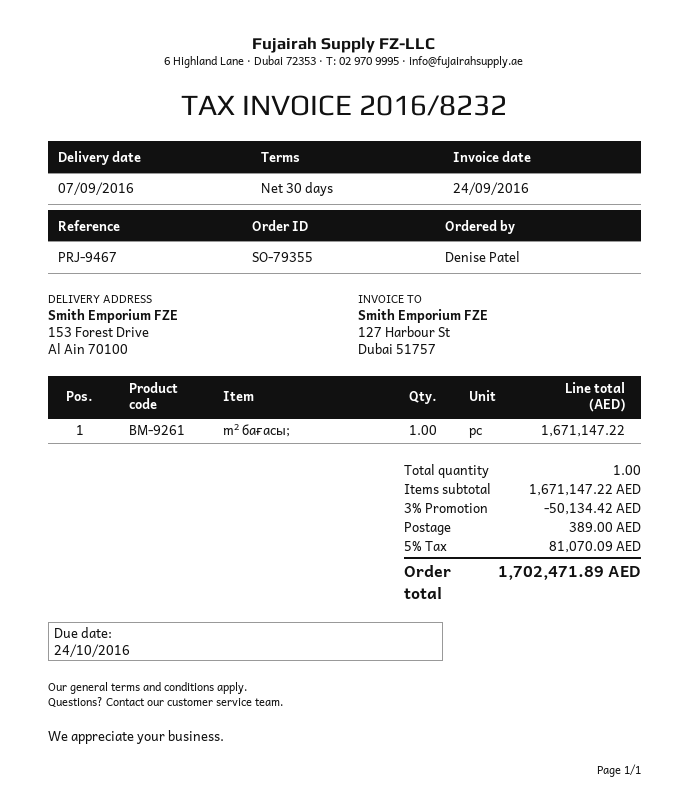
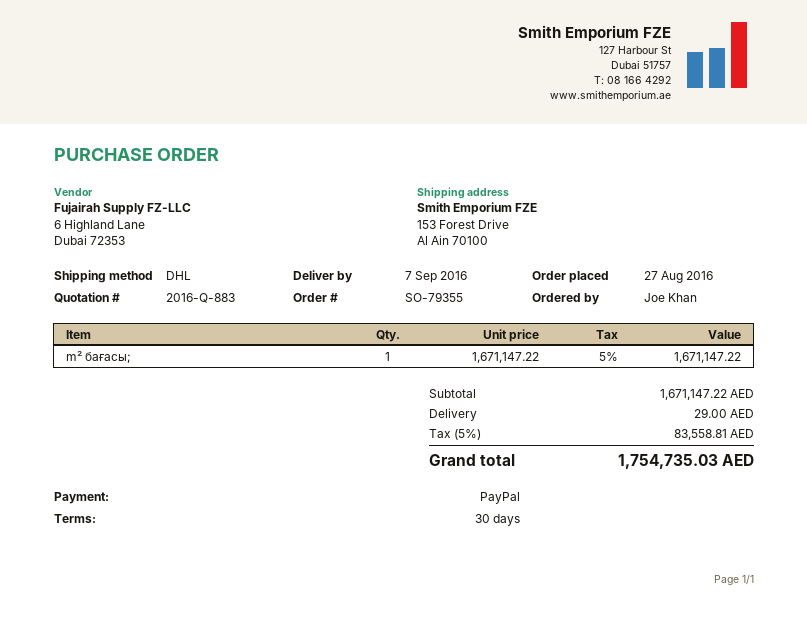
ordered by: Denise Patel -> Joe Khan
discount: 3% = 50134.42 -> none
shipping: 389.00 -> 29.00
tax: 5% = 81070.09 -> 5% = 83558.81
total: 1702471.89 -> 1754735.03

